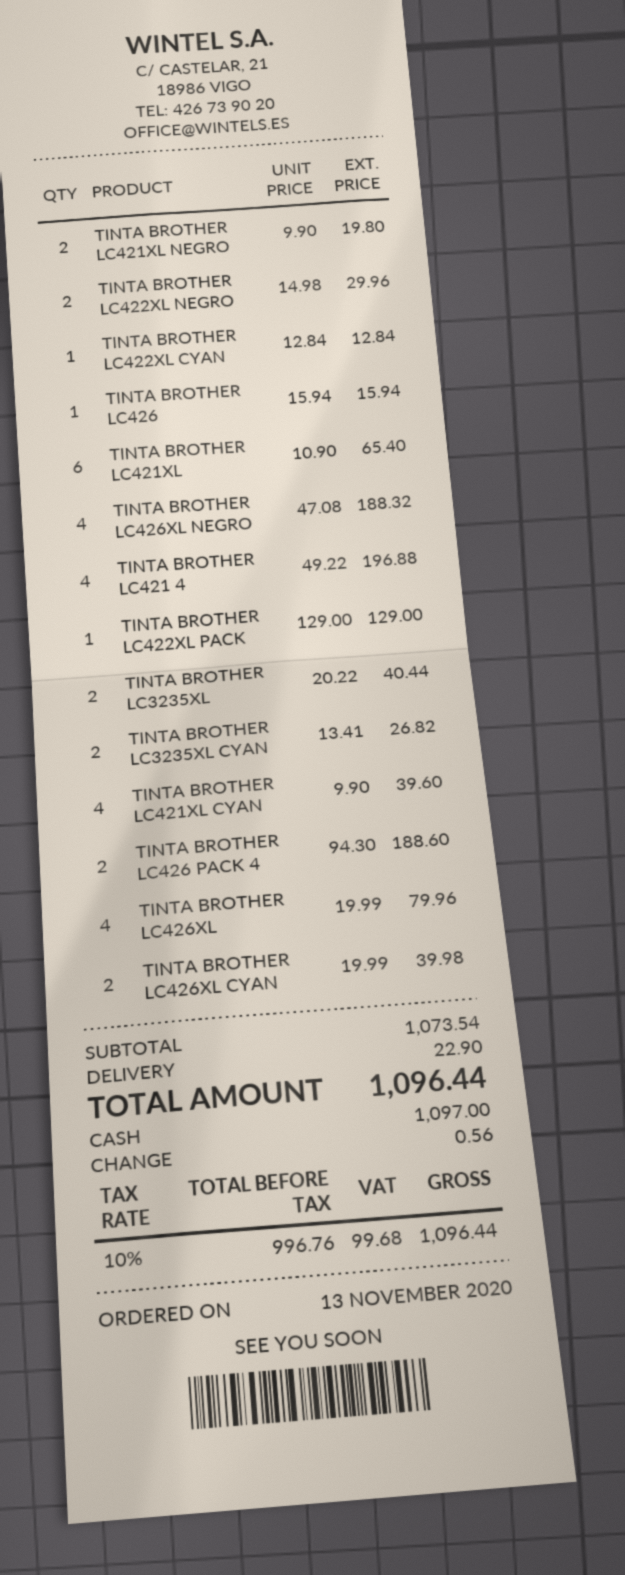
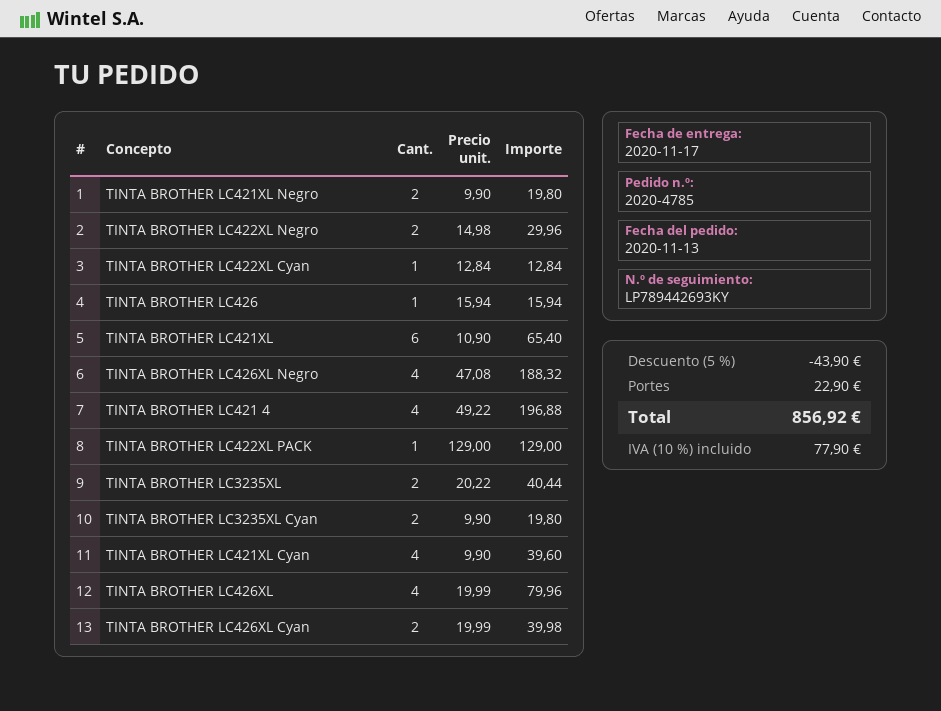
TINTA BROTHER LC3235XL CYAN: 2 x 13.41 = 26.82 -> 2 x 9.90 = 19.80
TINTA BROTHER LC426 PACK 4: 2 x 94.30 = 188.60 -> none
discount: none -> 5% = 43.90
tax: 10% = 99.68 -> 10% = 77.90
total: 1096.44 -> 856.92

